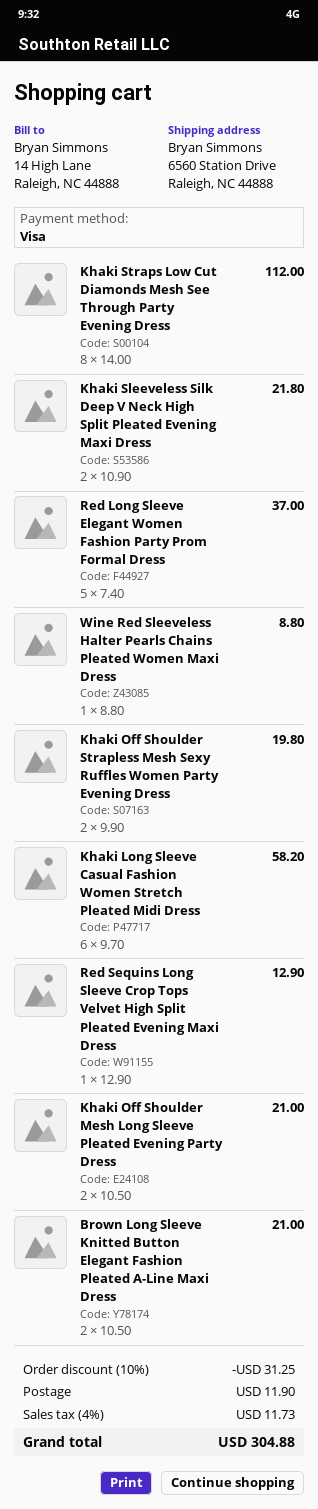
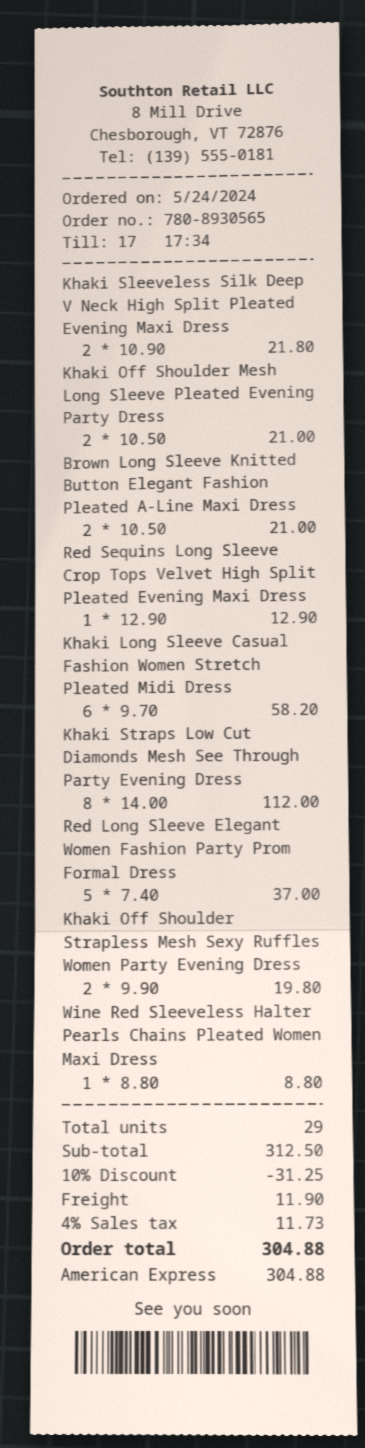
payment method: Visa -> American Express

